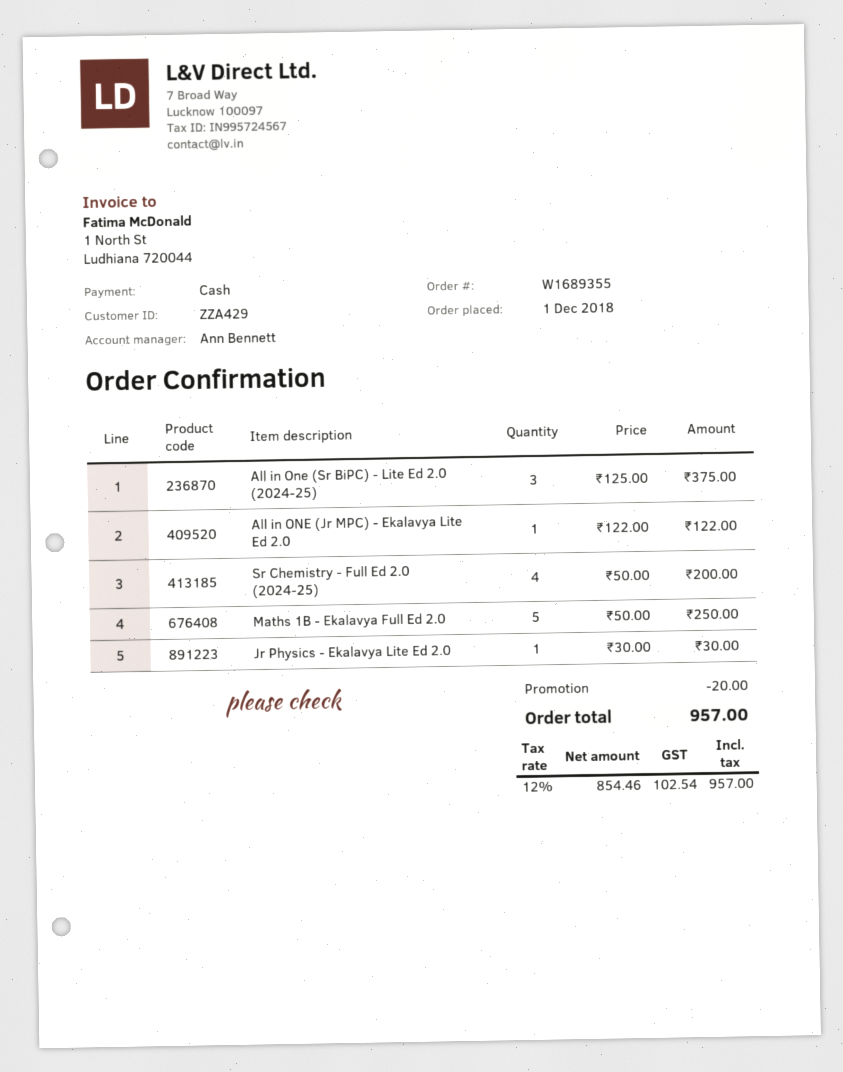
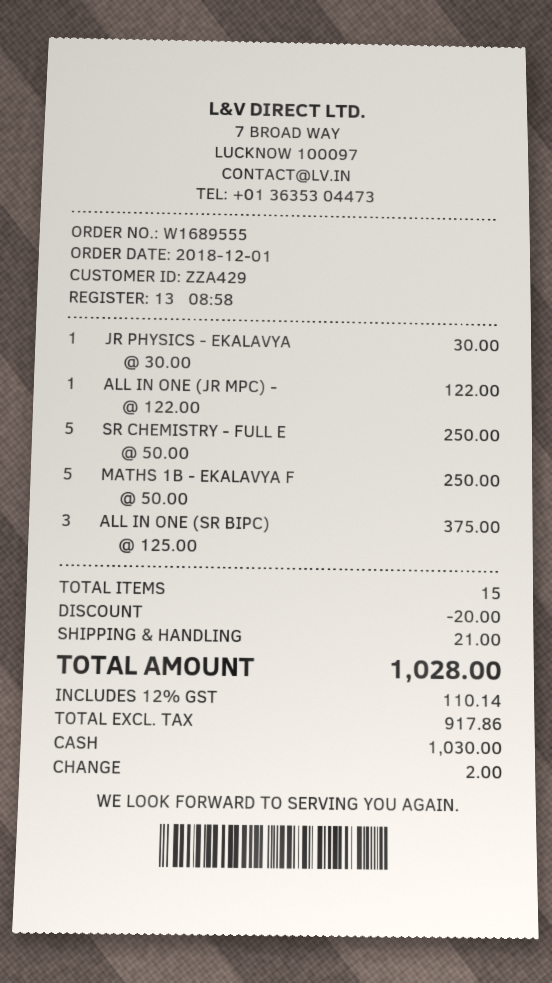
order number: W1689355 -> W1689555
Sr Chemistry - Full Ed 2.0 (2024-25): 4 x 50.00 = 200.00 -> 5 x 50.00 = 250.00
shipping: none -> 21.00
net: 854.46 -> 917.86
tax: 12% = 102.54 -> 12% = 110.14
total: 957.00 -> 1028.00

